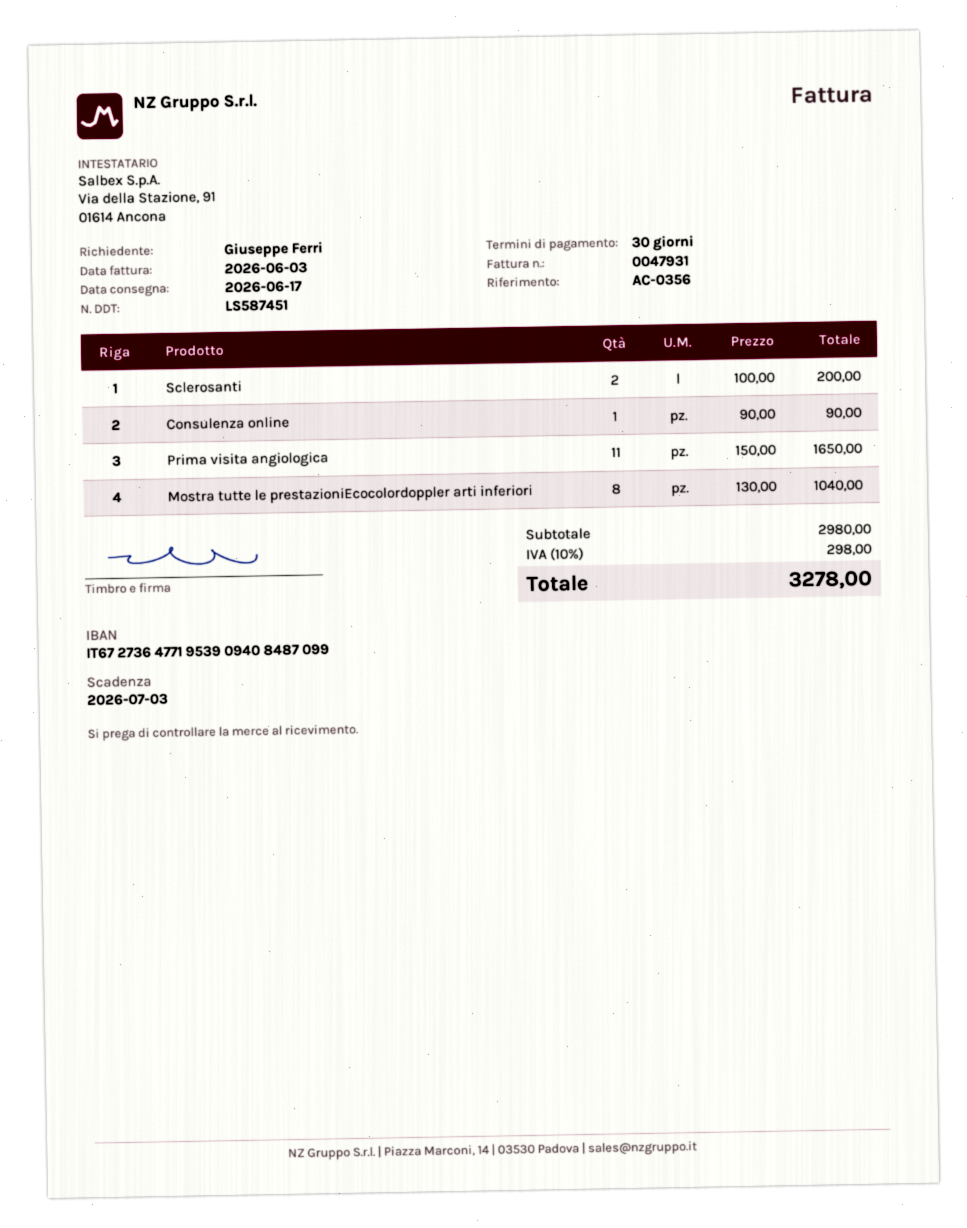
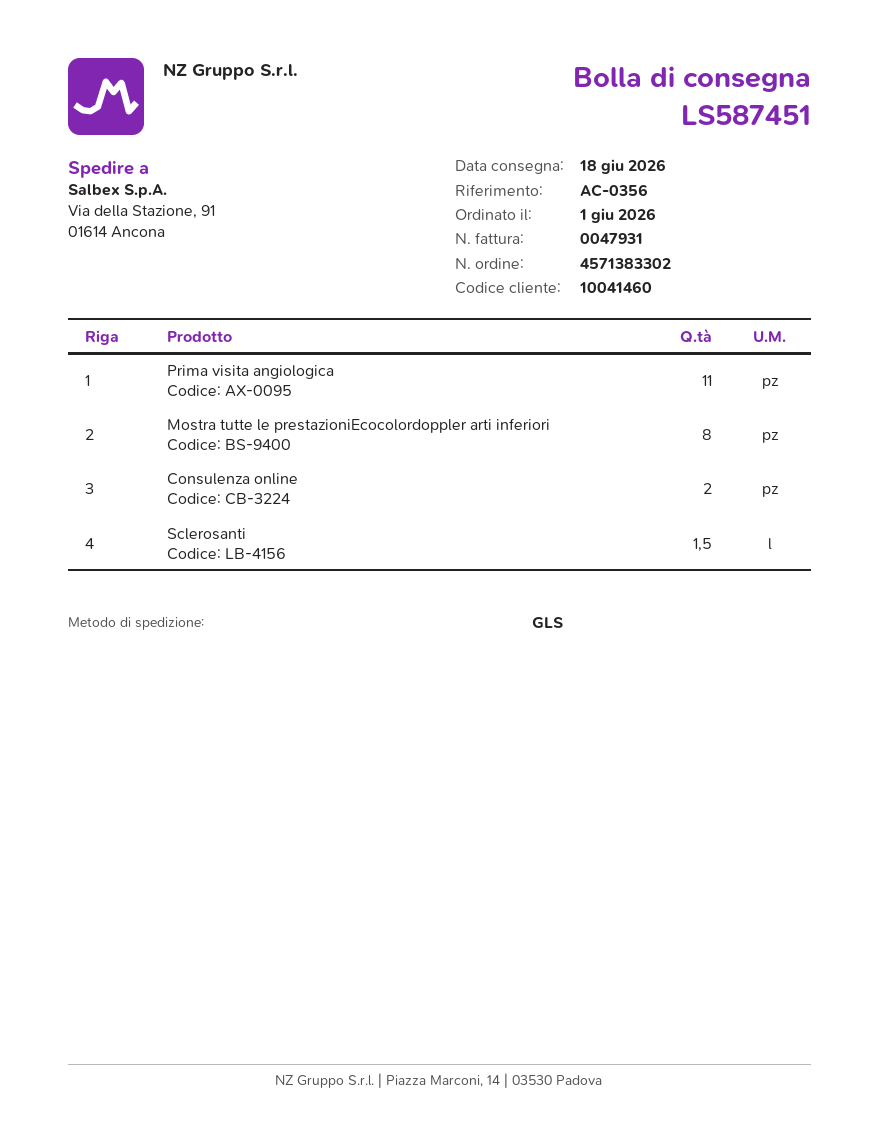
delivery date: 2026-06-17 -> 2026-06-18
Sclerosanti: 2 -> 1.5
Consulenza online: 1 -> 2

